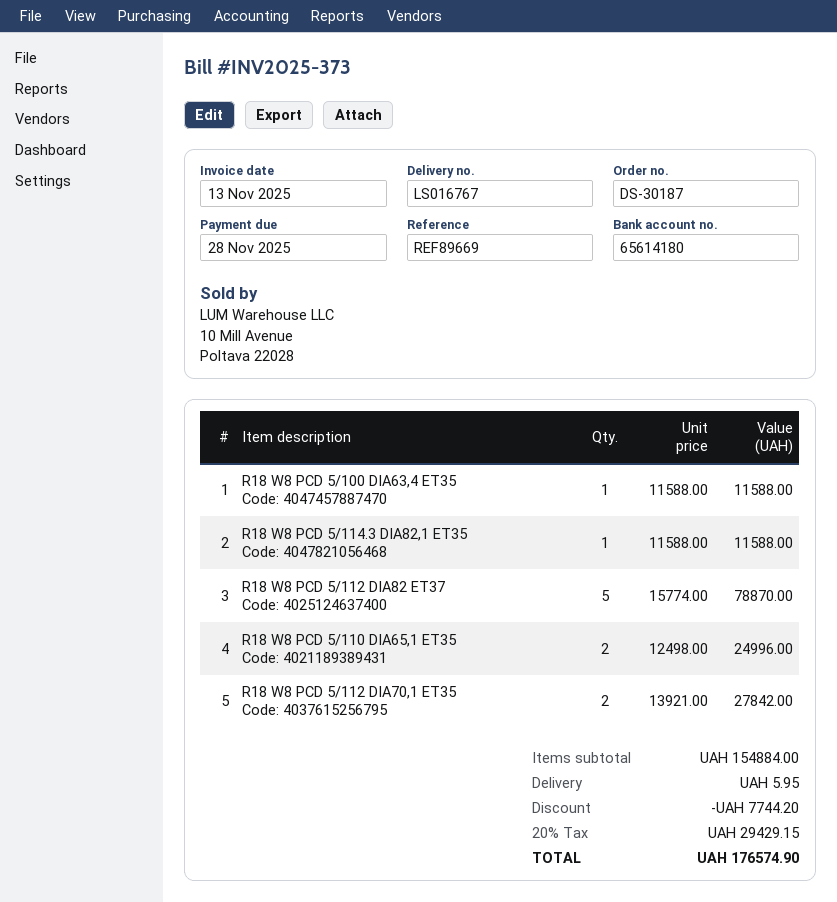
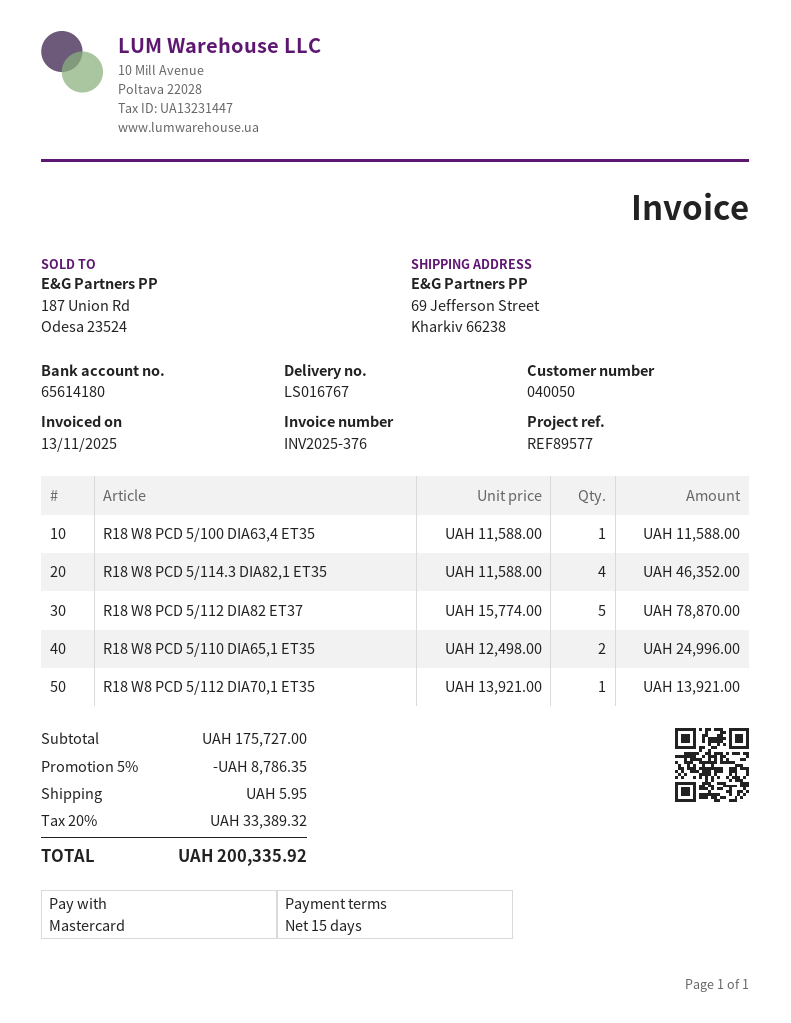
invoice number: INV2025-373 -> INV2025-376
reference: REF89669 -> REF89577
R18 W8 PCD 5/114.3 DIA82,1 ET35: 1 x 11588.00 = 11588.00 -> 4 x 11588.00 = 46352.00
R18 W8 PCD 5/112 DIA70,1 ET35: 2 x 13921.00 = 27842.00 -> 1 x 13921.00 = 13921.00
subtotal: 154884.00 -> 175727.00
discount: 7744.20 -> 8786.35
tax: 20% = 29429.15 -> 20% = 33389.32
total: 176574.90 -> 200335.92

